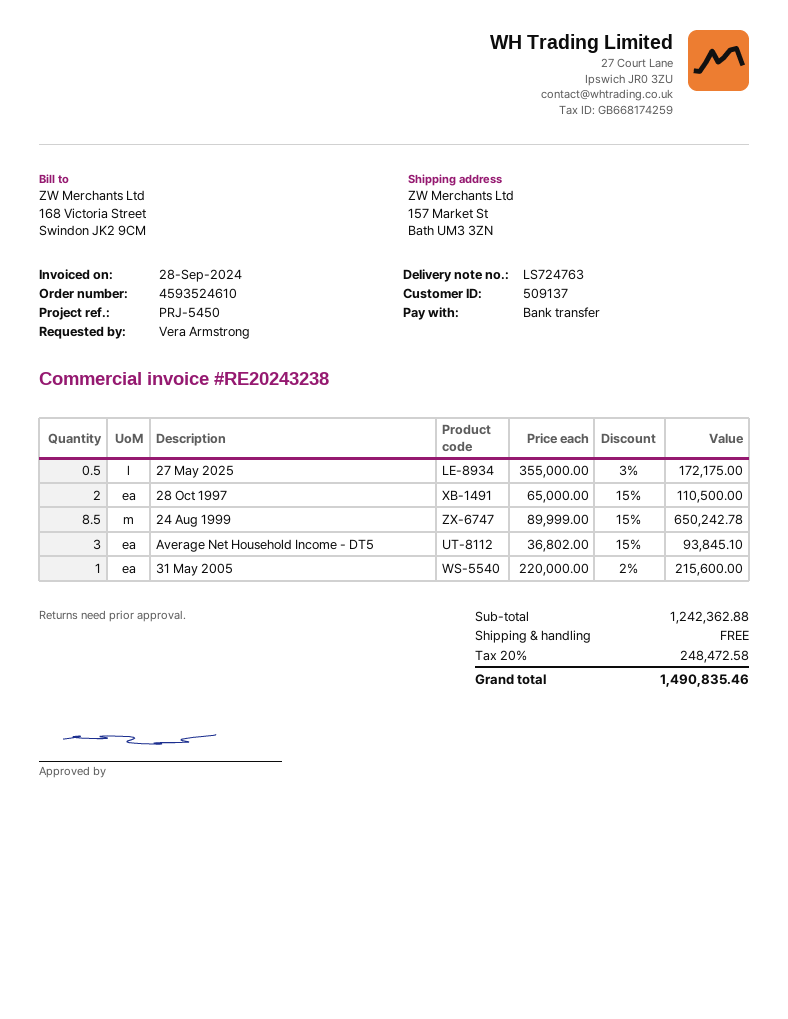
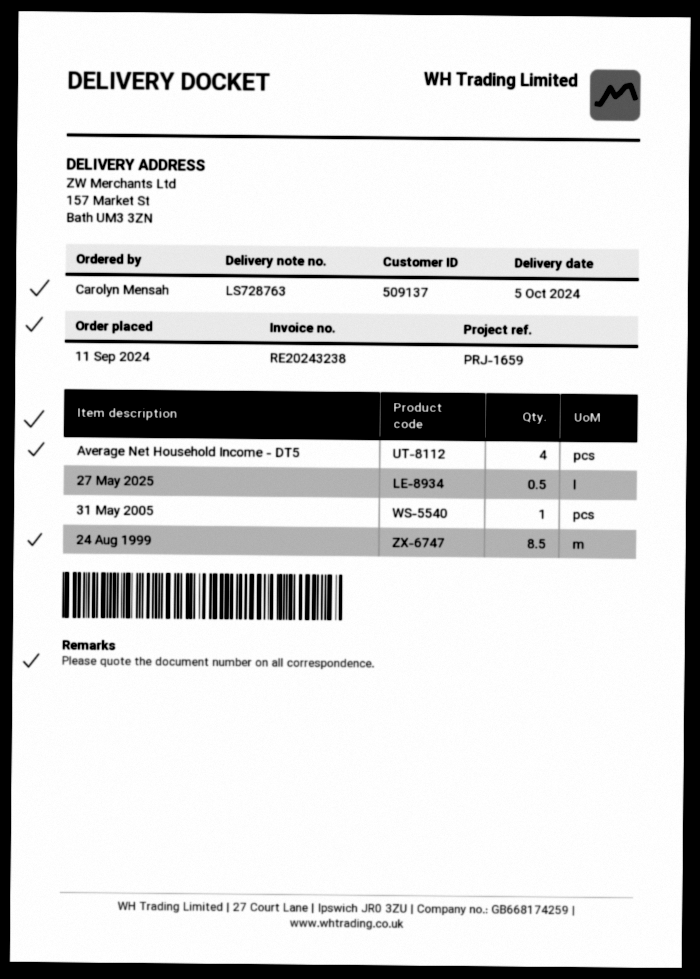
delivery note number: LS724763 -> LS728763
reference: PRJ-5450 -> PRJ-1659
ordered by: Vera Armstrong -> Carolyn Mensah
28 Oct 1997: 2 -> none
Average Net Household Income - DT5: 3 -> 4

